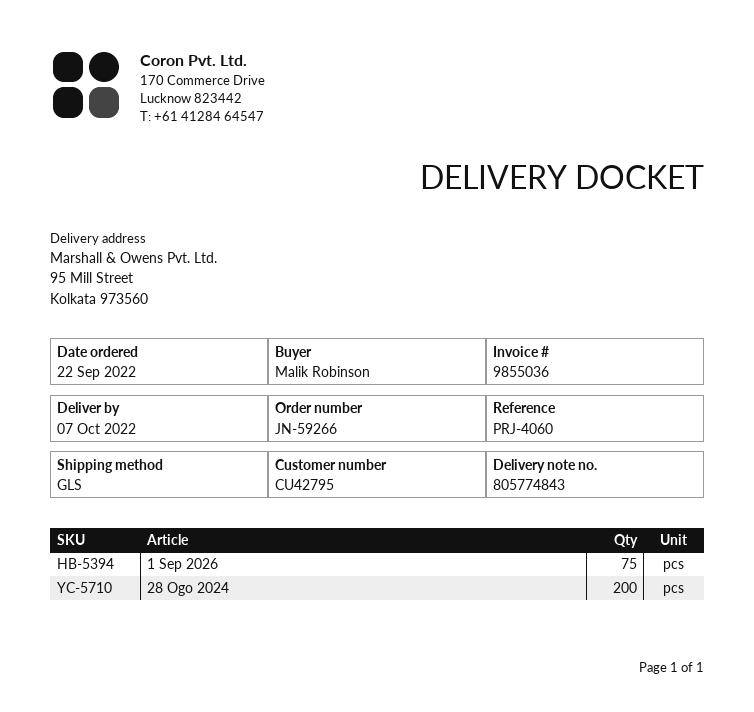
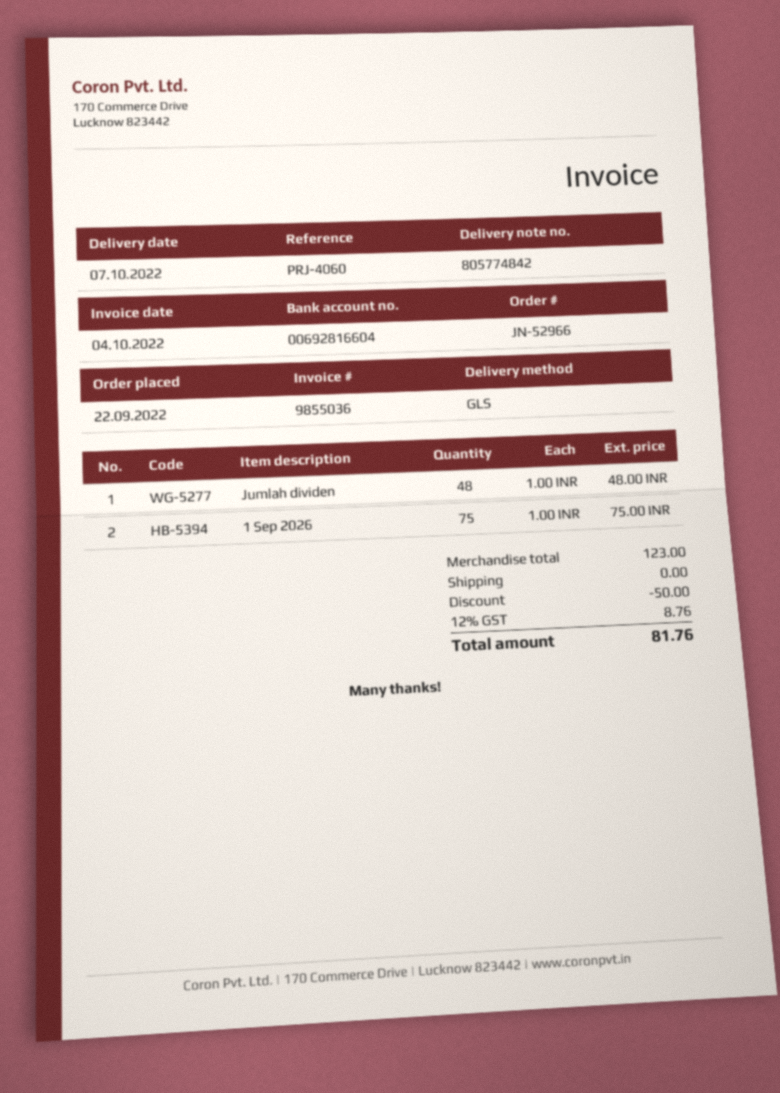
order number: JN-59266 -> JN-52966
delivery note number: 805774843 -> 805774842
28 Ogo 2024: 200 -> none
Jumlah dividen: none -> 48

